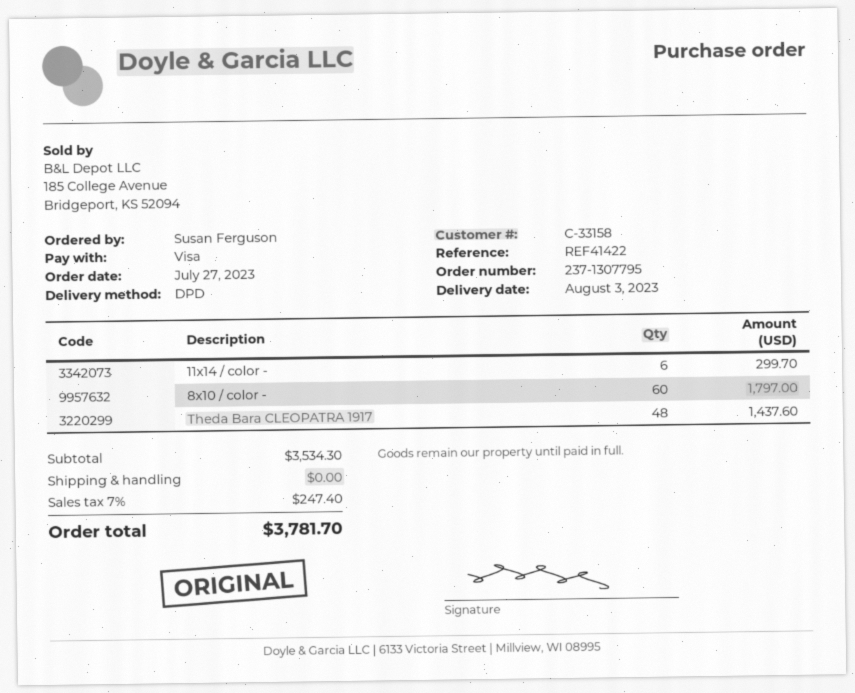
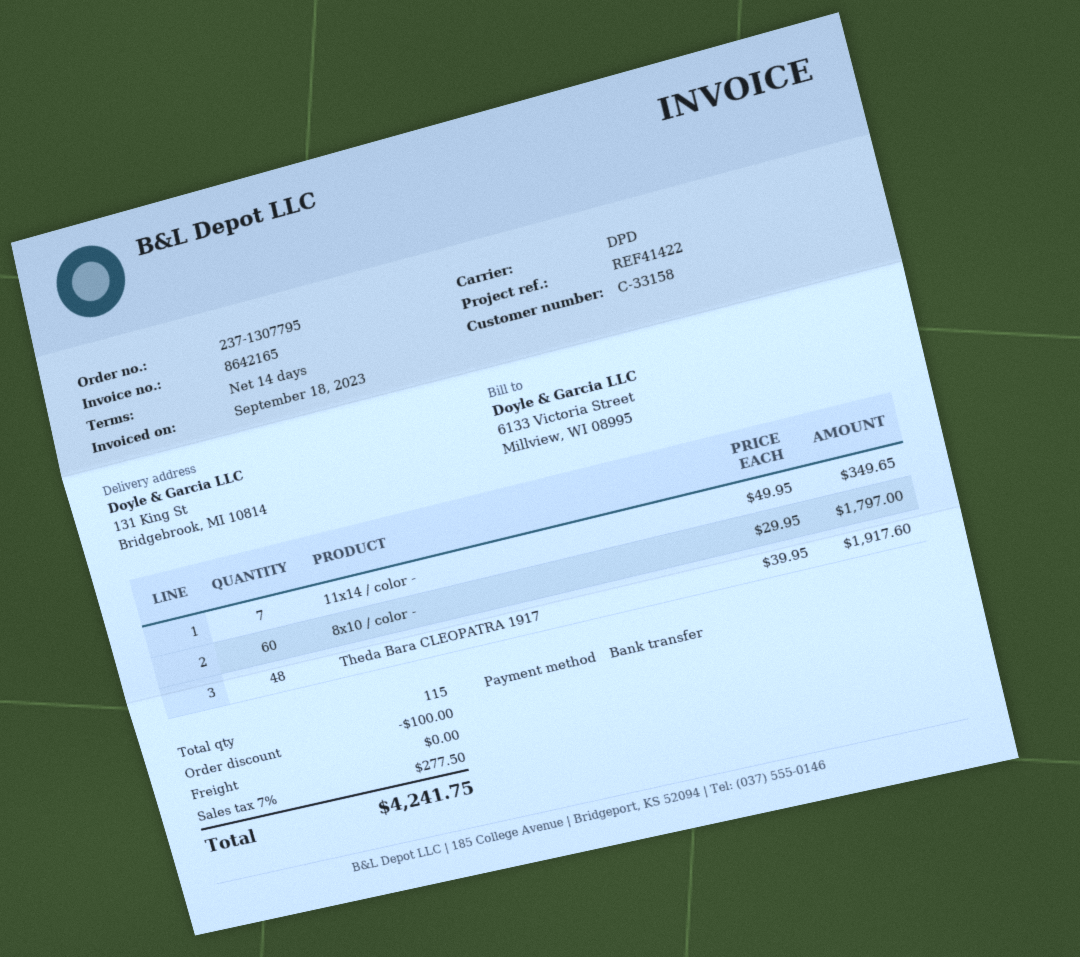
payment method: Visa -> bank transfer
11x14 / color -: 6 for 299.70 -> 7 for 349.65
Theda Bara CLEOPATRA 1917: 48 for 1437.60 -> 48 for 1917.60
discount: none -> 100.00
tax: 7% = 247.40 -> 7% = 277.50
total: 3781.70 -> 4241.75

